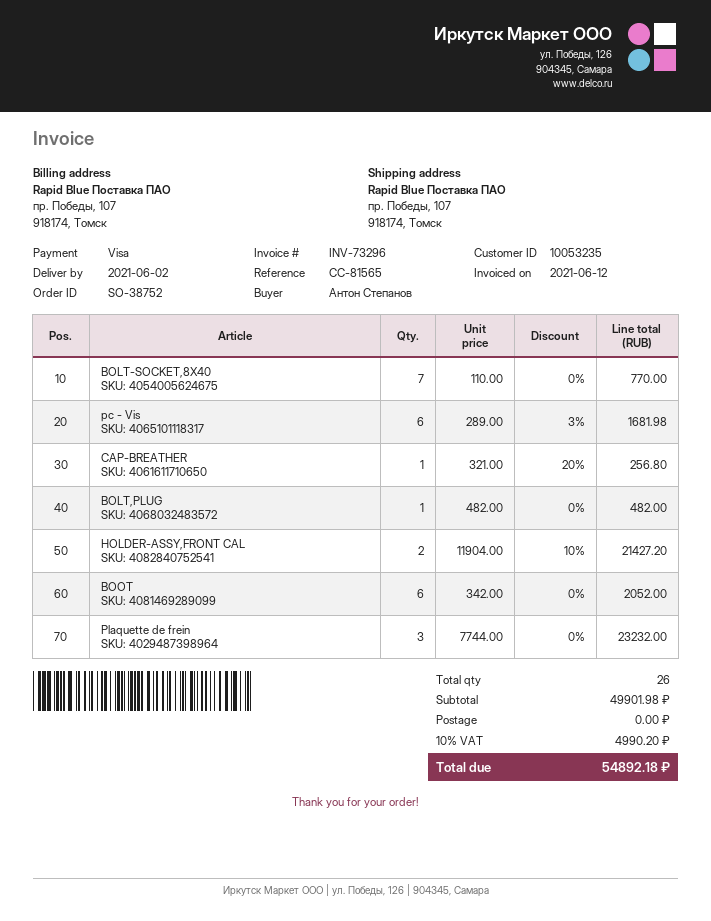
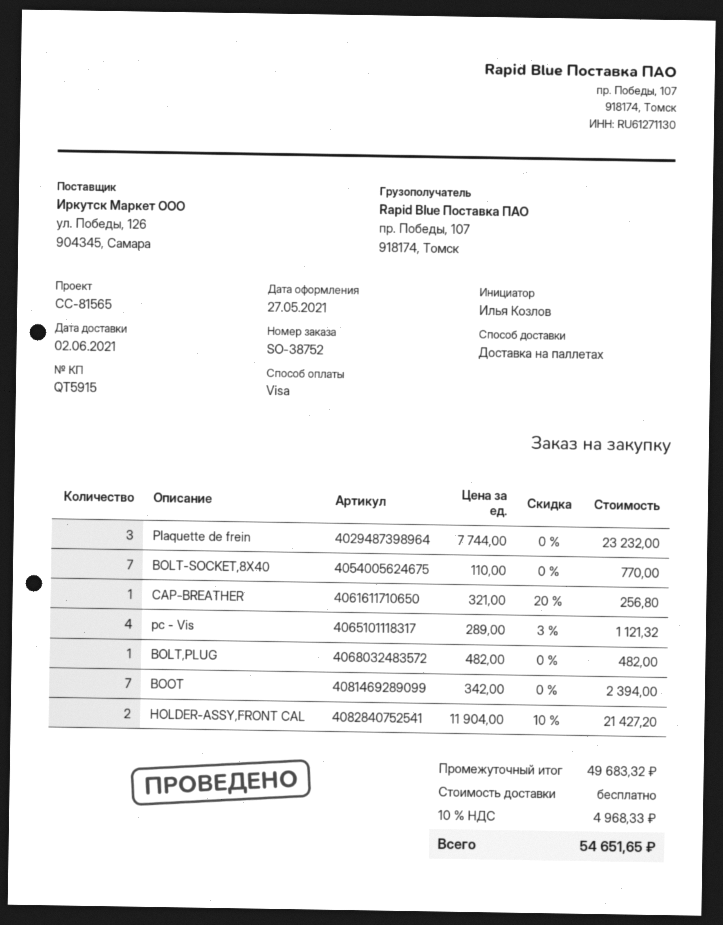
ordered by: Антон Степанов -> Илья Козлов
pc - Vis: 6 x 289.00 - 3% = 1681.98 -> 4 x 289.00 - 3% = 1121.32
BOOT: 6 x 342.00 = 2052.00 -> 7 x 342.00 = 2394.00
subtotal: 49901.98 -> 49683.32
tax: 10% = 4990.20 -> 10% = 4968.33
total: 54892.18 -> 54651.65

